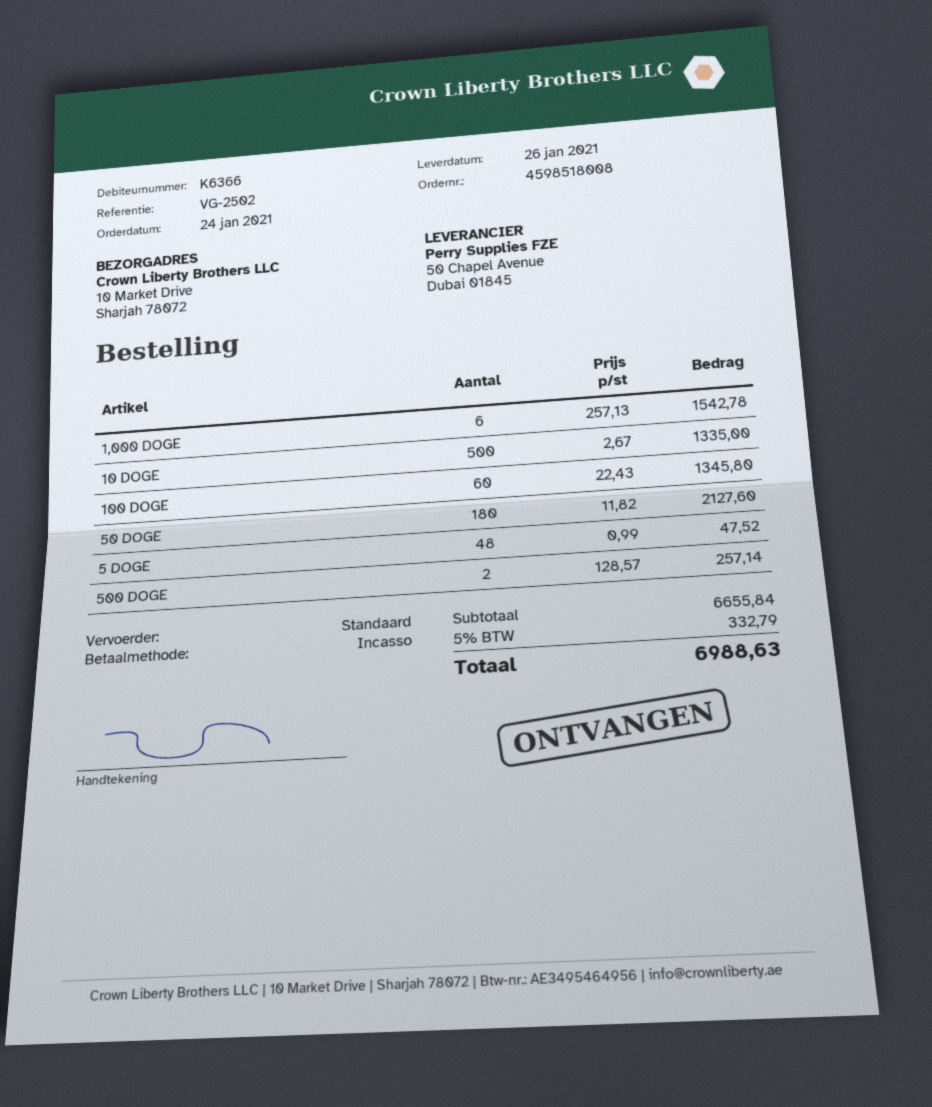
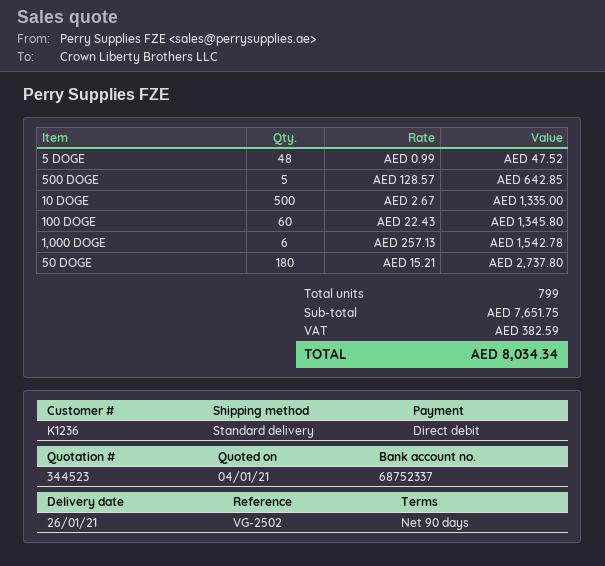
customer number: K6366 -> K1236
50 DOGE: 180 x 11.82 = 2127.60 -> 180 x 15.21 = 2737.80
500 DOGE: 2 x 128.57 = 257.14 -> 5 x 128.57 = 642.85
subtotal: 6655.84 -> 7651.75
tax: 332.79 -> 382.59
total: 6988.63 -> 8034.34

